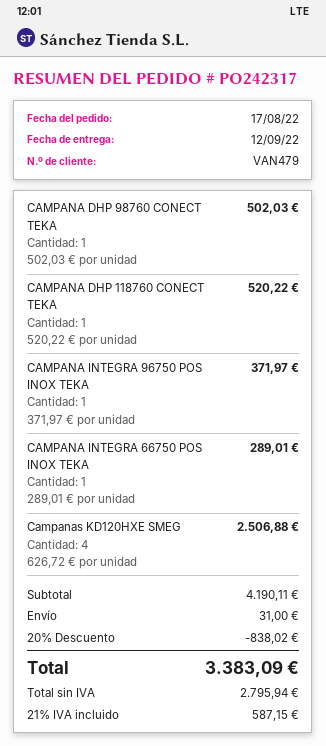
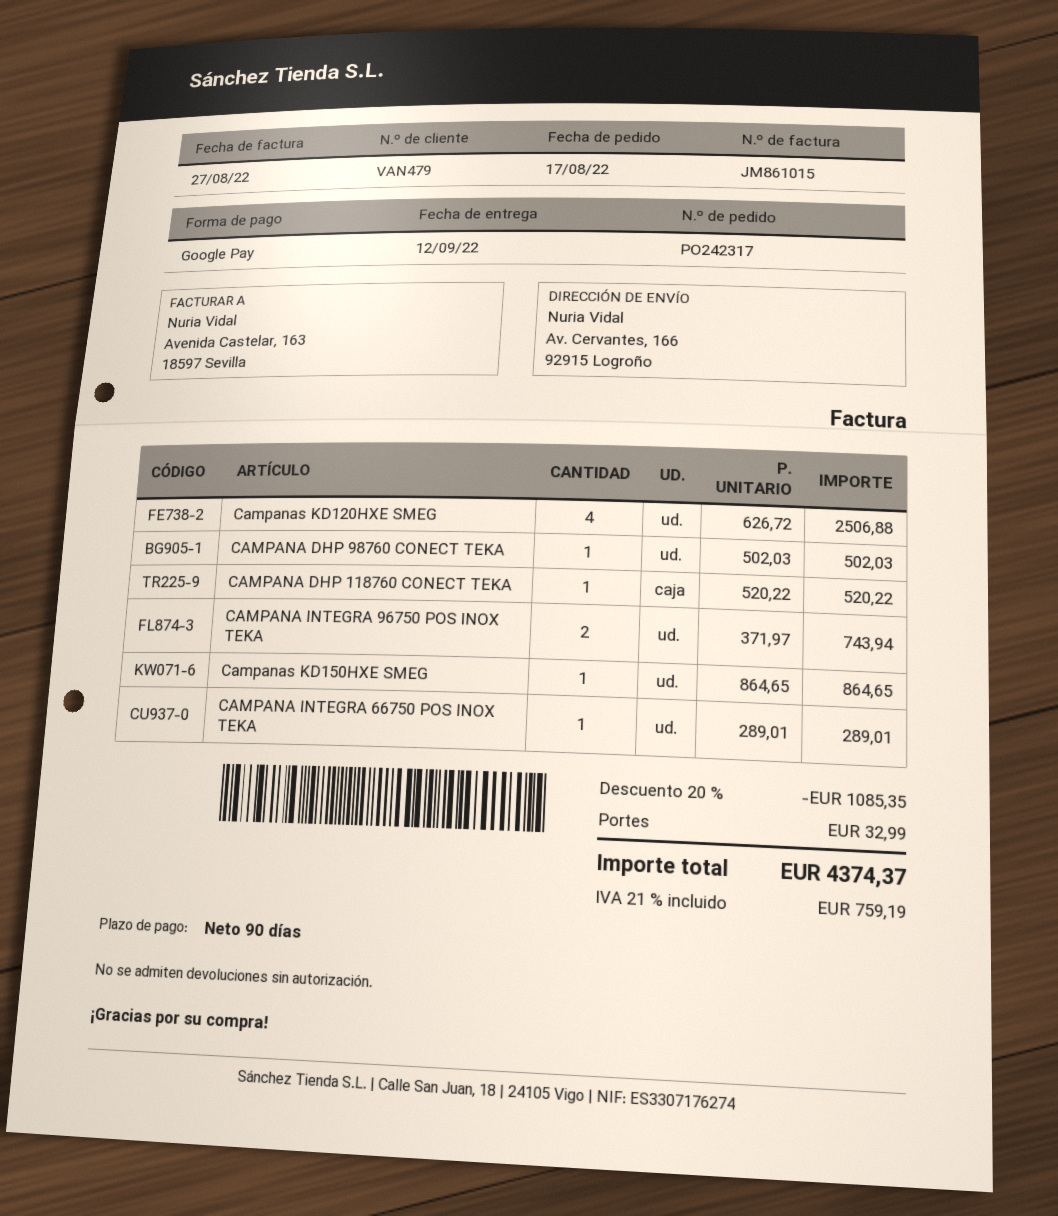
CAMPANA INTEGRA 96750 POS INOX TEKA: 1 x 371.97 = 371.97 -> 2 x 371.97 = 743.94
Campanas KD150HXE SMEG: none -> 1 x 864.65 = 864.65
discount: 20% = 838.02 -> 20% = 1085.35
shipping: 31.00 -> 32.99
tax: 21% = 587.15 -> 21% = 759.19
total: 3383.09 -> 4374.37

